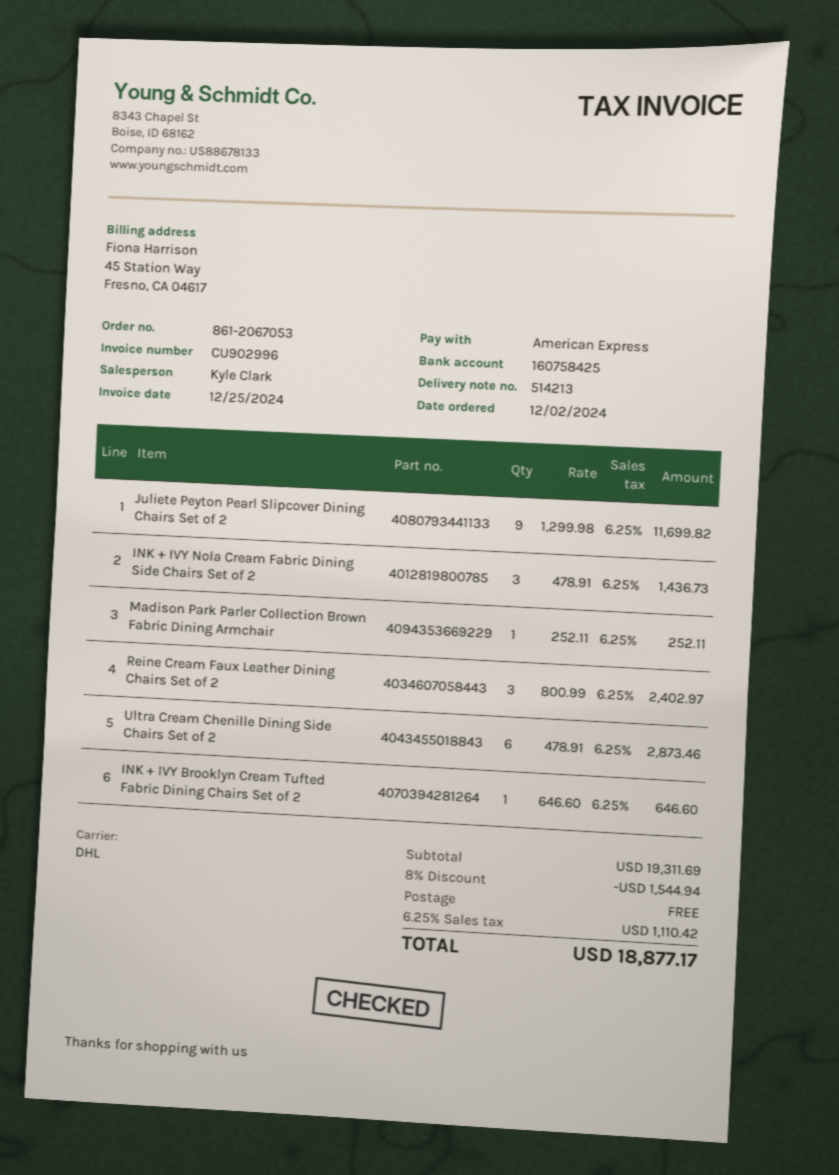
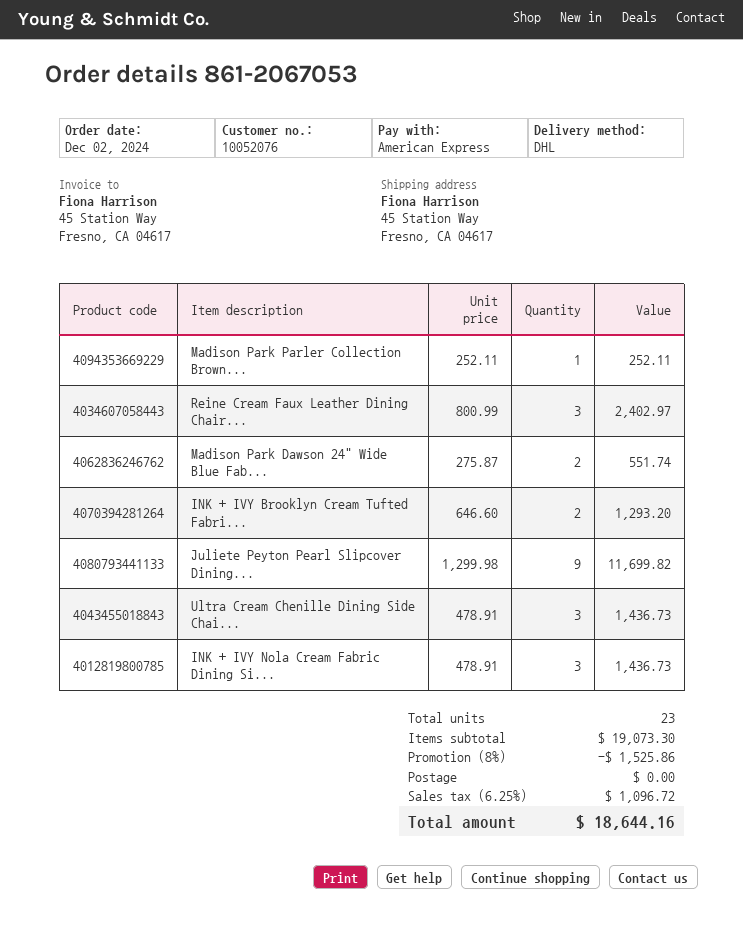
Ultra Cream Chenille Dining Side Chairs Set of 2: 6 x 478.91 = 2873.46 -> 3 x 478.91 = 1436.73
INK + IVY Brooklyn Cream Tufted Fabric Dining Chairs Set of 2: 1 x 646.60 = 646.60 -> 2 x 646.60 = 1293.20
Madison Park Dawson 24" Wide Blue Fab...: none -> 2 x 275.87 = 551.74
subtotal: 19311.69 -> 19073.30
discount: 8% = 1544.94 -> 8% = 1525.86
tax: 6.25% = 1110.42 -> 6.25% = 1096.72
total: 18877.17 -> 18644.16

